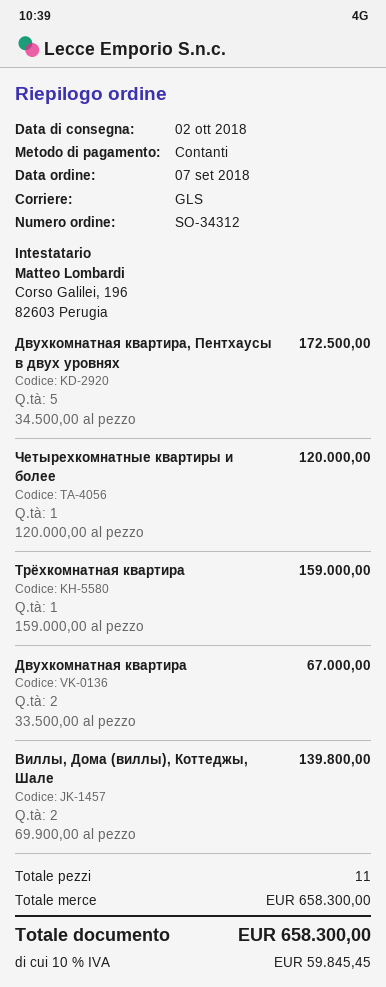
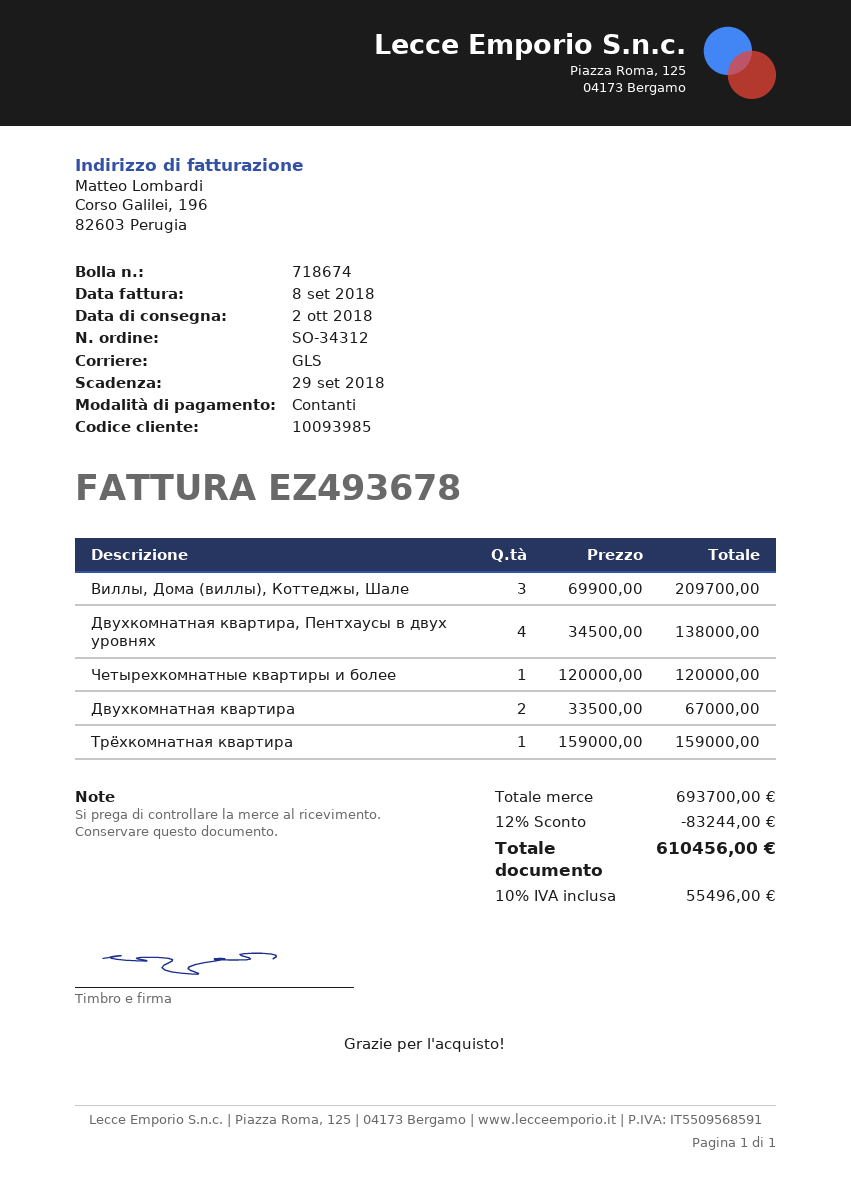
Двухкомнатная квартира, Пентхаусы в двух уровнях: 5 x 34500.00 = 172500.00 -> 4 x 34500.00 = 138000.00
Виллы, Дома (виллы), Коттеджы, Шале: 2 x 69900.00 = 139800.00 -> 3 x 69900.00 = 209700.00
subtotal: 658300.00 -> 693700.00
discount: none -> 12% = 83244.00
tax: 10% = 59845.45 -> 10% = 55496.00
total: 658300.00 -> 610456.00

